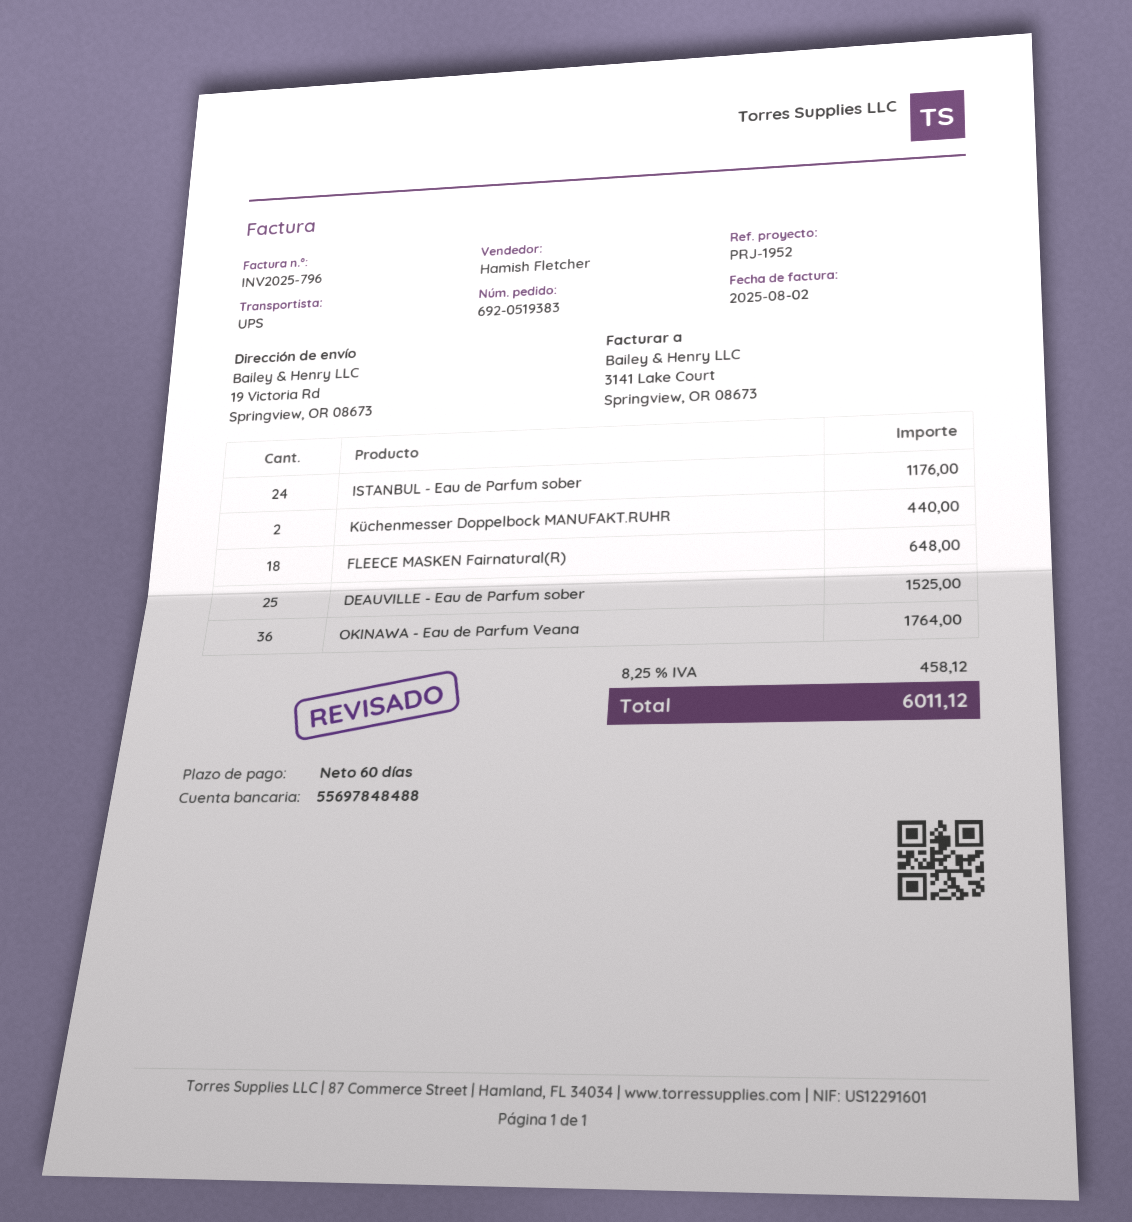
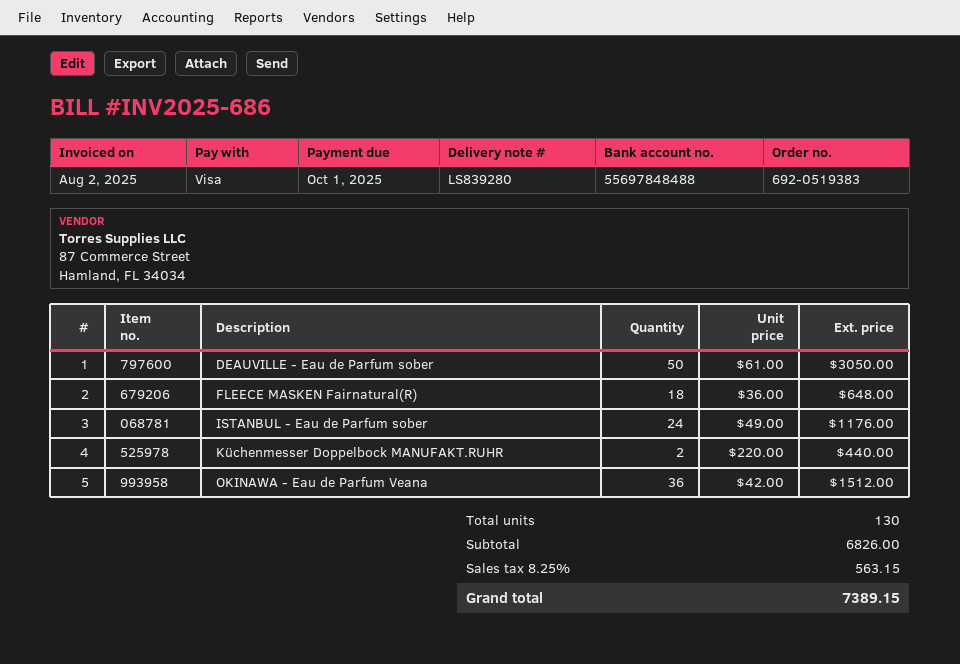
invoice number: INV2025-796 -> INV2025-686
DEAUVILLE - Eau de Parfum sober: 25 for 1525.00 -> 50 for 3050.00
OKINAWA - Eau de Parfum Veana: 36 for 1764.00 -> 36 for 1512.00
tax: 8.25% = 458.12 -> 8.25% = 563.15
total: 6011.12 -> 7389.15

